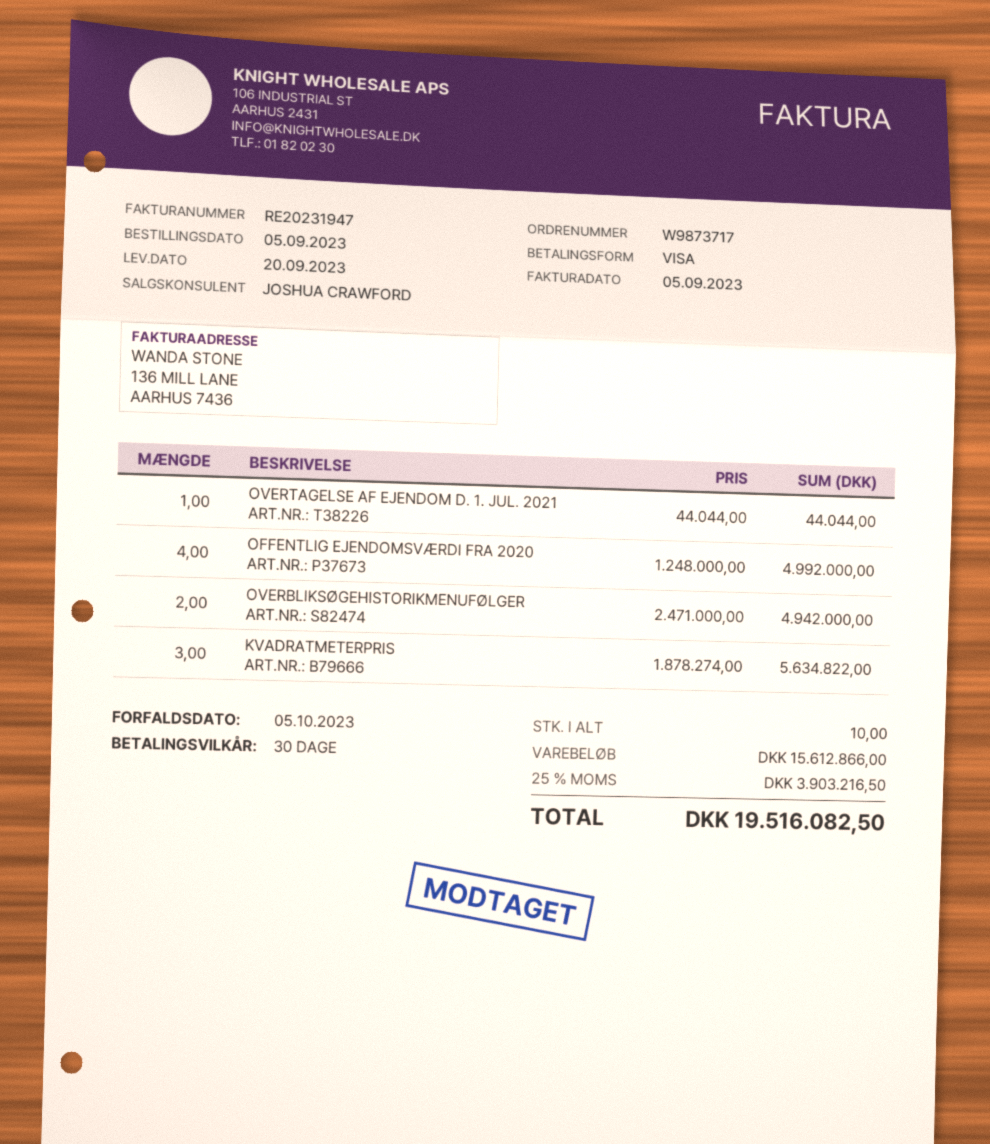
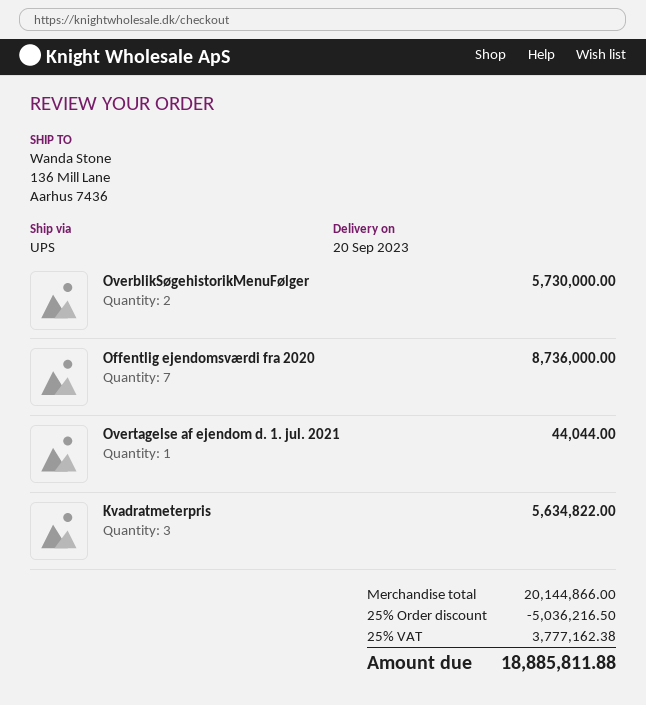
OFFENTLIG EJENDOMSVÆRDI FRA 2020: 4 for 4992000.00 -> 7 for 8736000.00
OVERBLIKSØGEHISTORIKMENUFØLGER: 2 for 4942000.00 -> 2 for 5730000.00
subtotal: 15612866.00 -> 20144866.00
discount: none -> 25% = 5036216.50
tax: 25% = 3903216.50 -> 25% = 3777162.38
total: 19516082.50 -> 18885811.88

